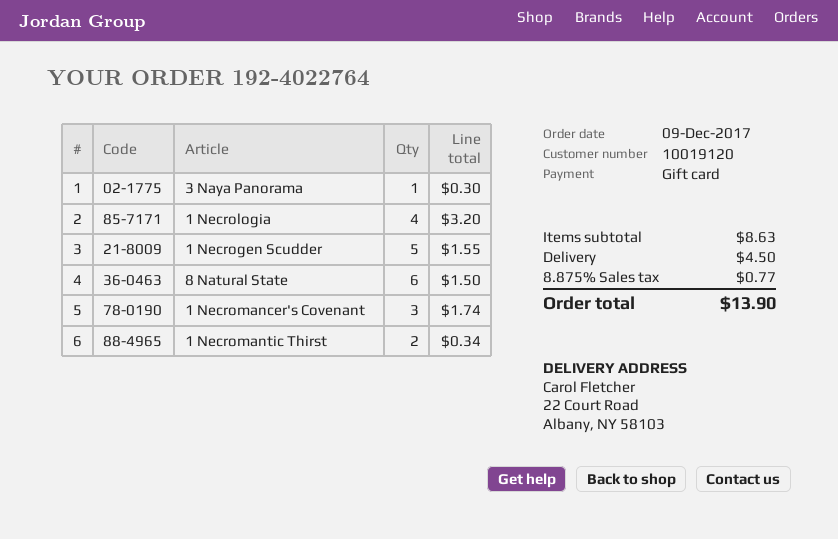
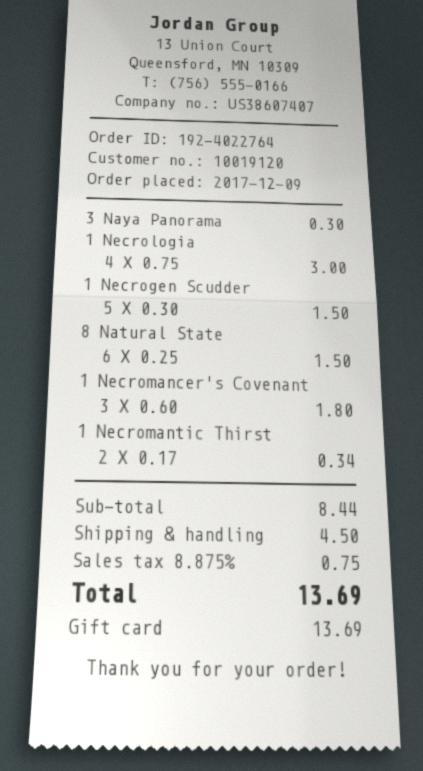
1 Necrologia: 4 for 3.20 -> 4 for 3.00
1 Necrogen Scudder: 5 for 1.55 -> 5 for 1.50
1 Necromancer's Covenant: 3 for 1.74 -> 3 for 1.80
subtotal: 8.63 -> 8.44
tax: 8.875% = 0.77 -> 8.875% = 0.75
total: 13.90 -> 13.69

